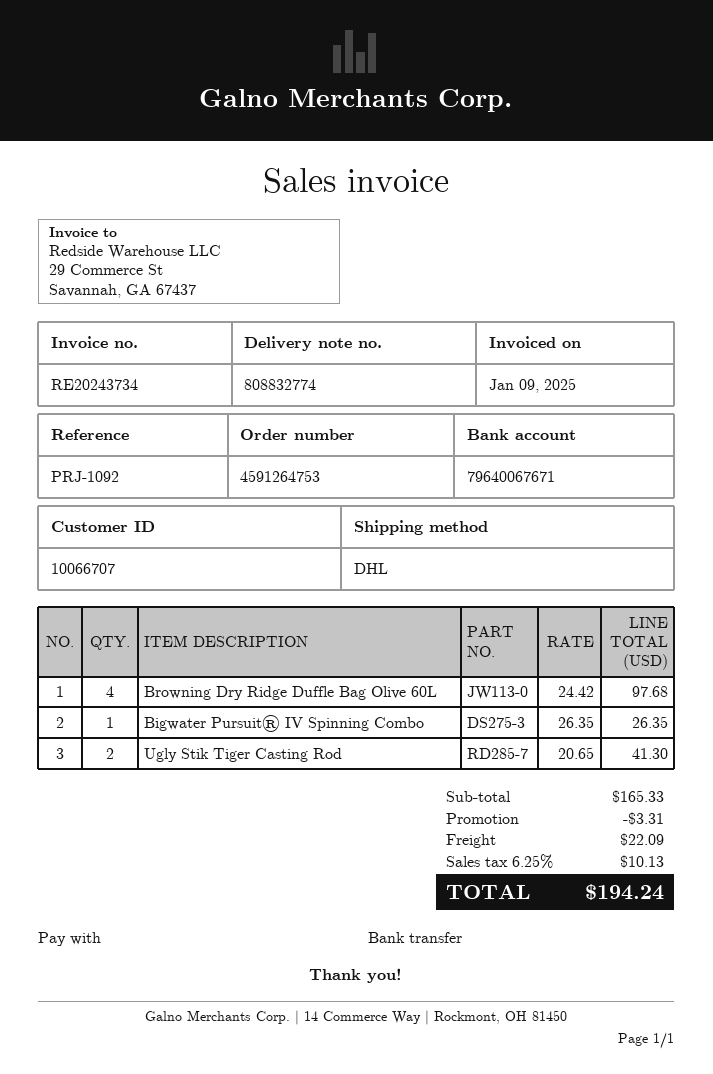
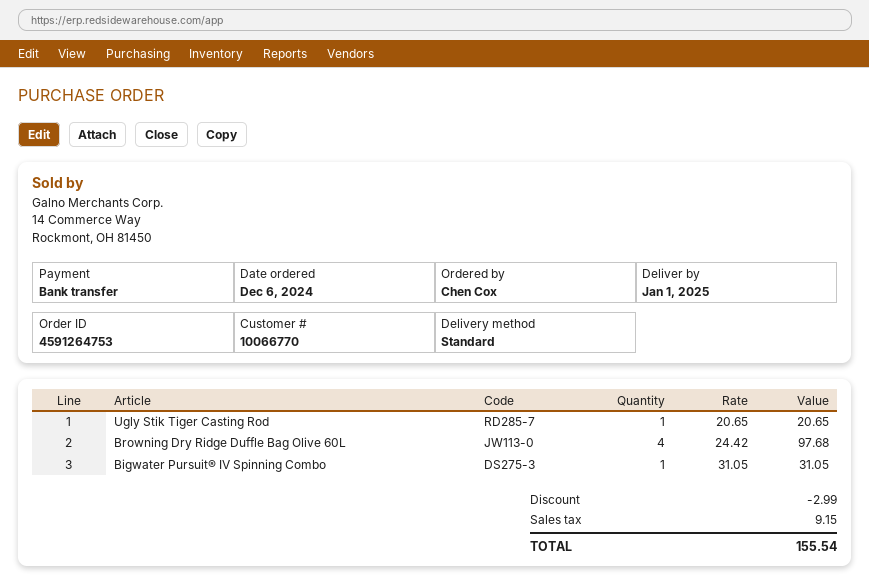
customer number: 10066707 -> 10066770
shipping method: DHL -> standard
Bigwater Pursuit® IV Spinning Combo: 1 x 26.35 = 26.35 -> 1 x 31.05 = 31.05
Ugly Stik Tiger Casting Rod: 2 x 20.65 = 41.30 -> 1 x 20.65 = 20.65
discount: 3.31 -> 2.99
shipping: 22.09 -> none
tax: 10.13 -> 9.15
total: 194.24 -> 155.54

